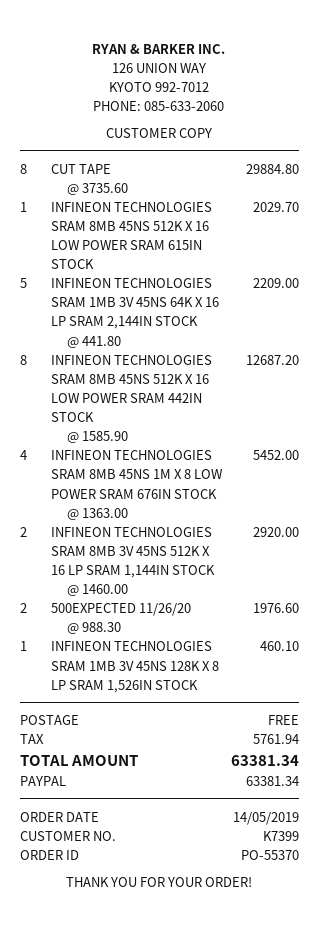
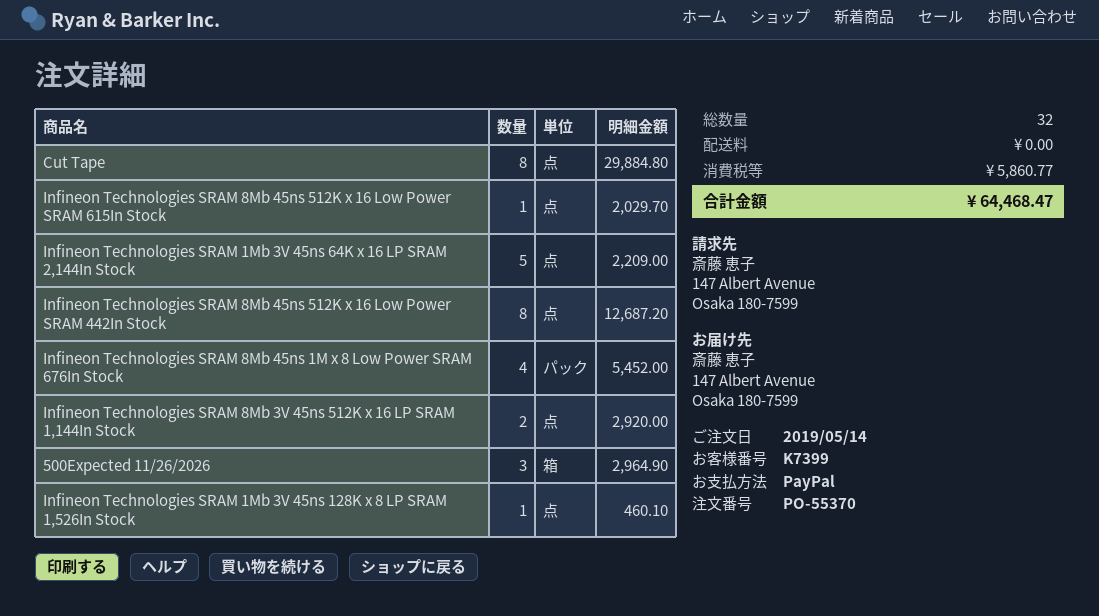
500EXPECTED 11/26/20: 2 for 1976.60 -> 3 for 2964.90
tax: 5761.94 -> 5860.77
total: 63381.34 -> 64468.47

